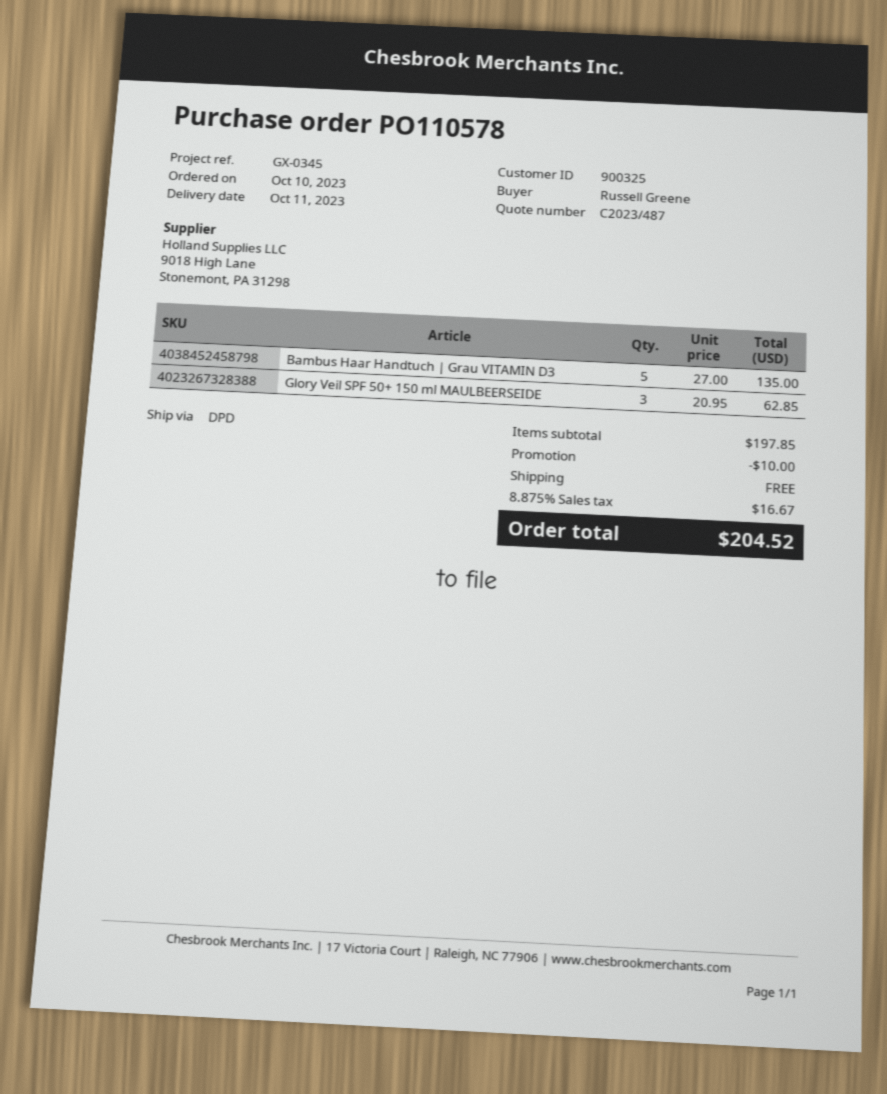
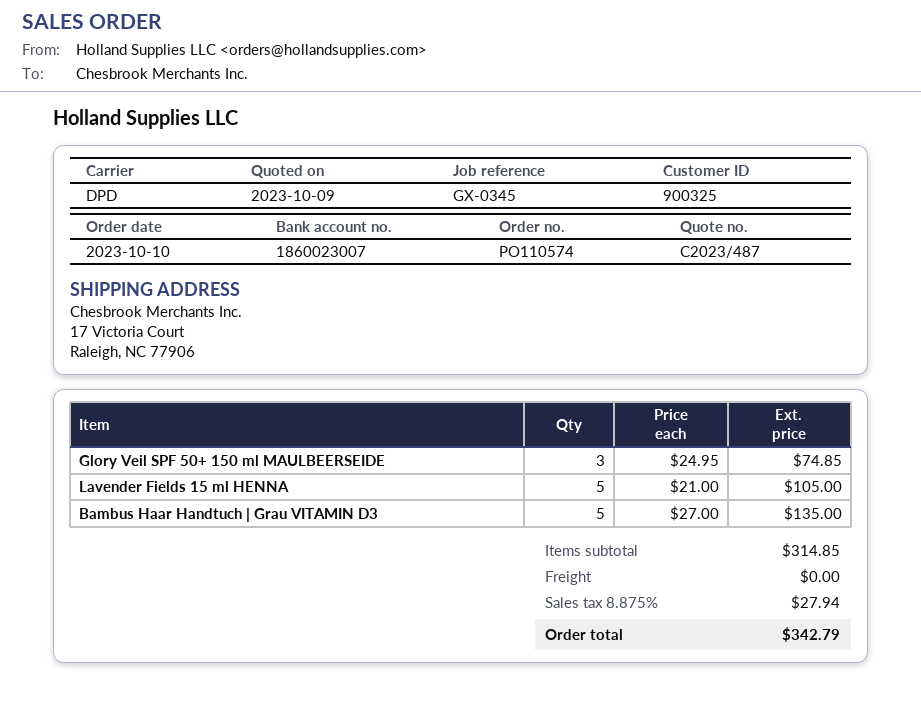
order number: PO110578 -> PO110574
Glory Veil SPF 50+ 150 ml MAULBEERSEIDE: 3 x 20.95 = 62.85 -> 3 x 24.95 = 74.85
Lavender Fields 15 ml HENNA: none -> 5 x 21.00 = 105.00
subtotal: 197.85 -> 314.85
discount: 10.00 -> none
tax: 8.875% = 16.67 -> 8.875% = 27.94
total: 204.52 -> 342.79

